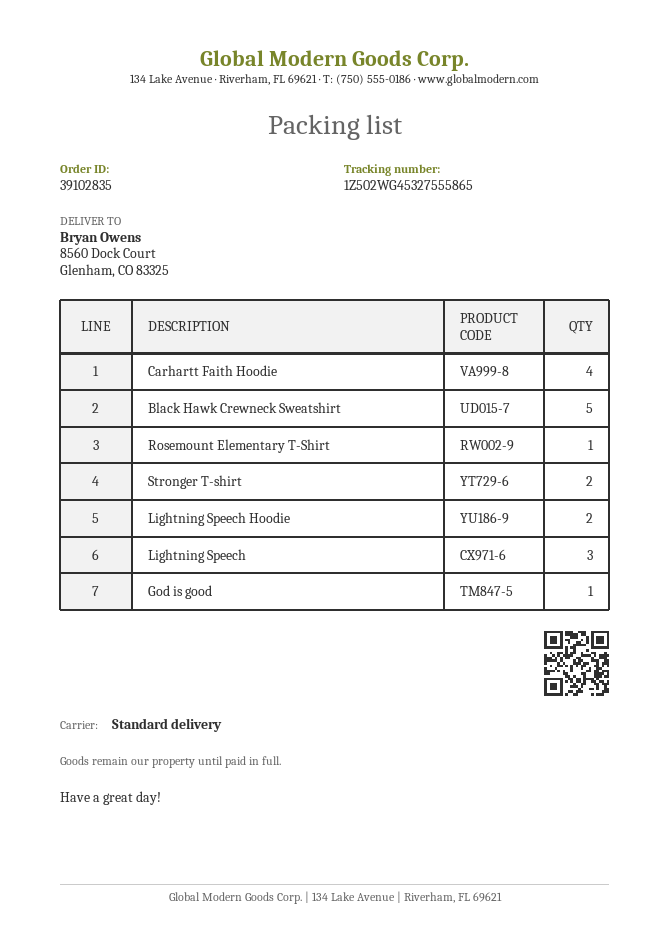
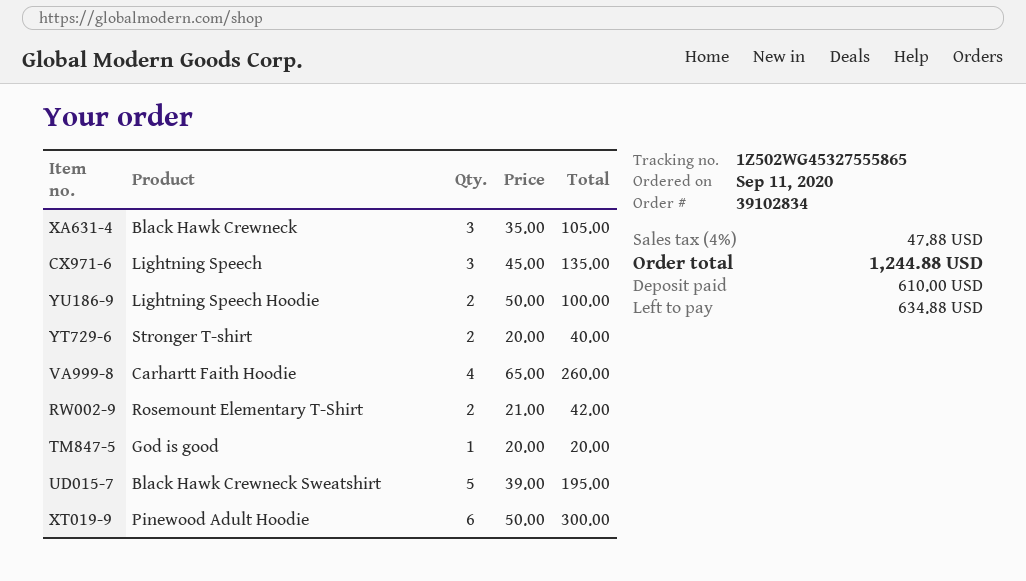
order number: 39102835 -> 39102834
Rosemount Elementary T-Shirt: 1 -> 2
Black Hawk Crewneck: none -> 3
Pinewood Adult Hoodie: none -> 6

